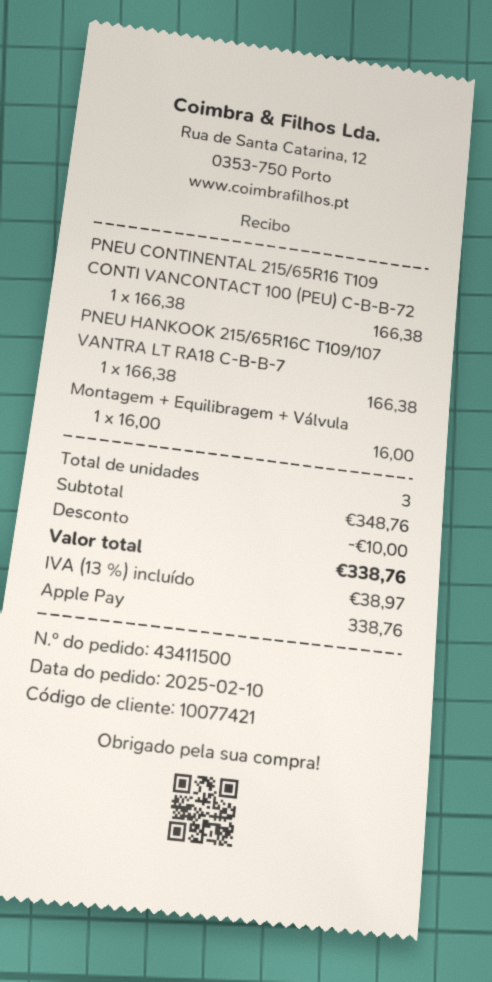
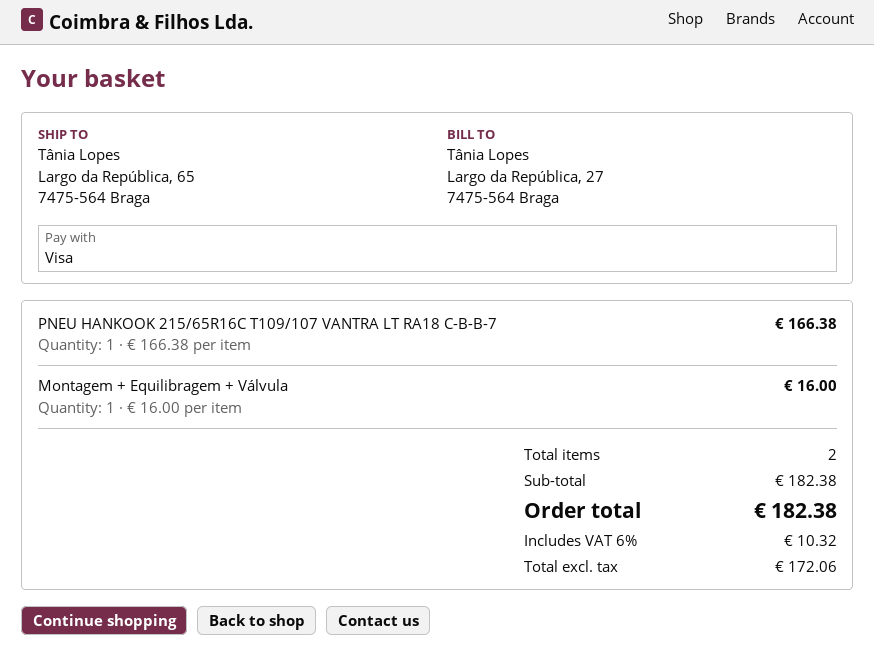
payment method: Apple Pay -> Visa
PNEU CONTINENTAL 215/65R16 T109 CONTI VANCONTACT 100 (PEU) C-B-B-72: 1 x 166.38 = 166.38 -> none
total quantity: 3 -> 2
subtotal: 348.76 -> 182.38
discount: 10.00 -> none
tax: 13% = 38.97 -> 6% = 10.32
total: 338.76 -> 182.38

